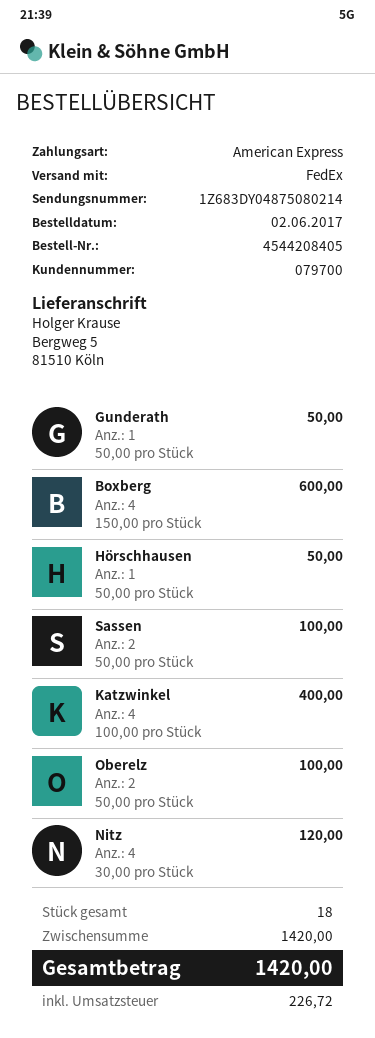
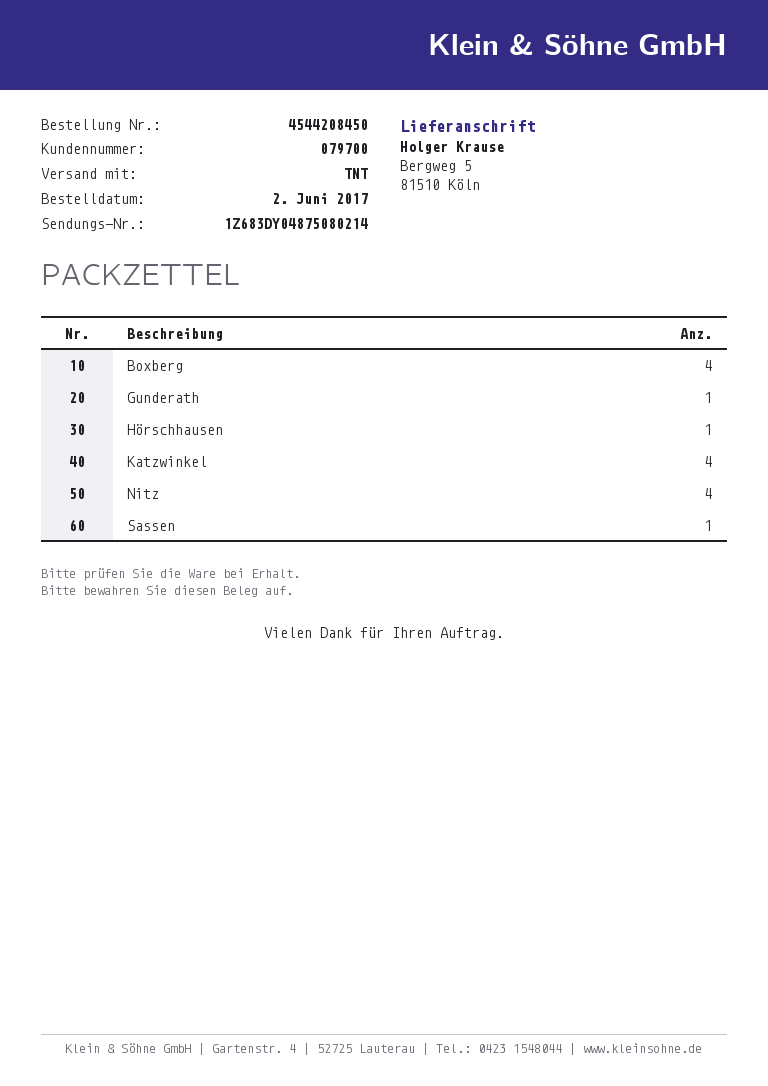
order number: 4544208405 -> 4544208450
shipping method: FedEx -> TNT
Sassen: 2 -> 1
Oberelz: 2 -> none

